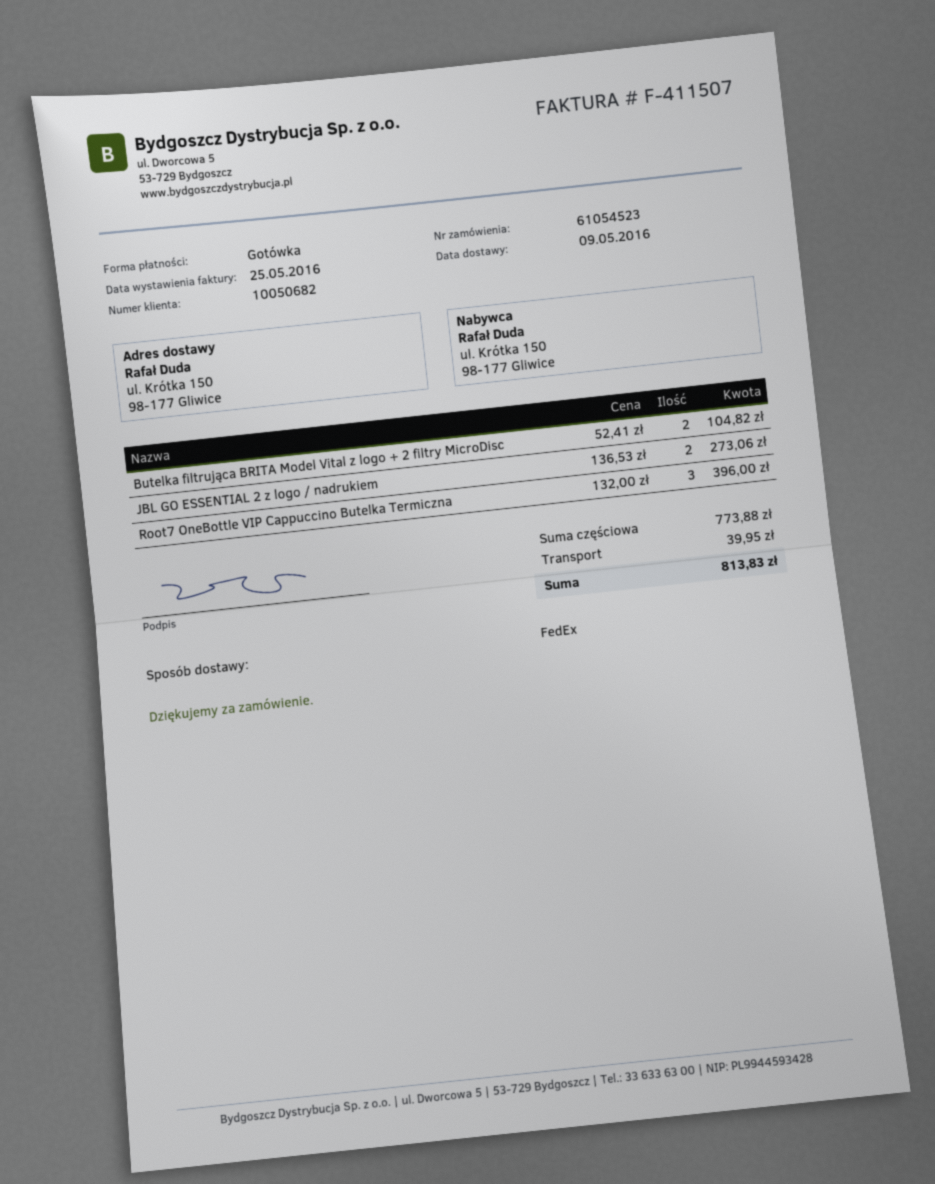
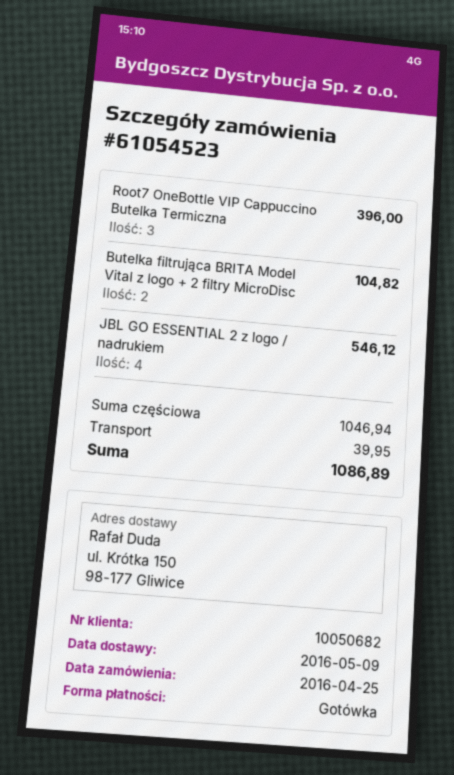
JBL GO ESSENTIAL 2 z logo / nadrukiem: 2 for 273.06 -> 4 for 546.12
subtotal: 773.88 -> 1046.94
total: 813.83 -> 1086.89

